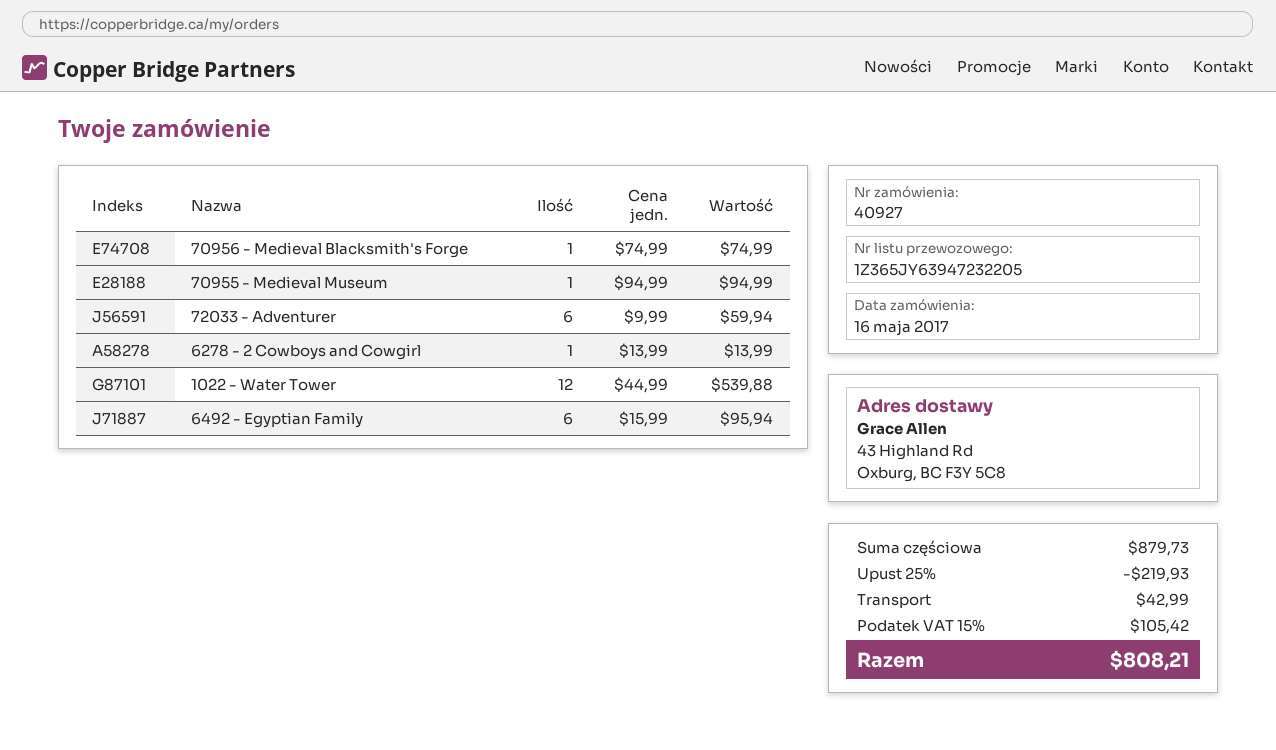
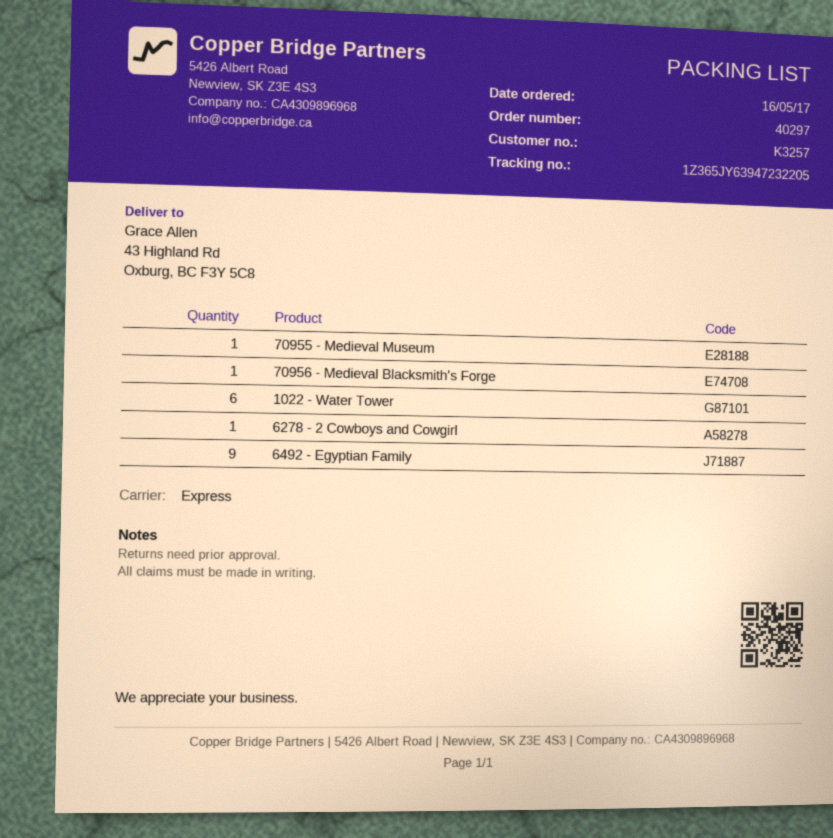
order number: 40927 -> 40297
72033 - Adventurer: 6 -> none
1022 - Water Tower: 12 -> 6
6492 - Egyptian Family: 6 -> 9

